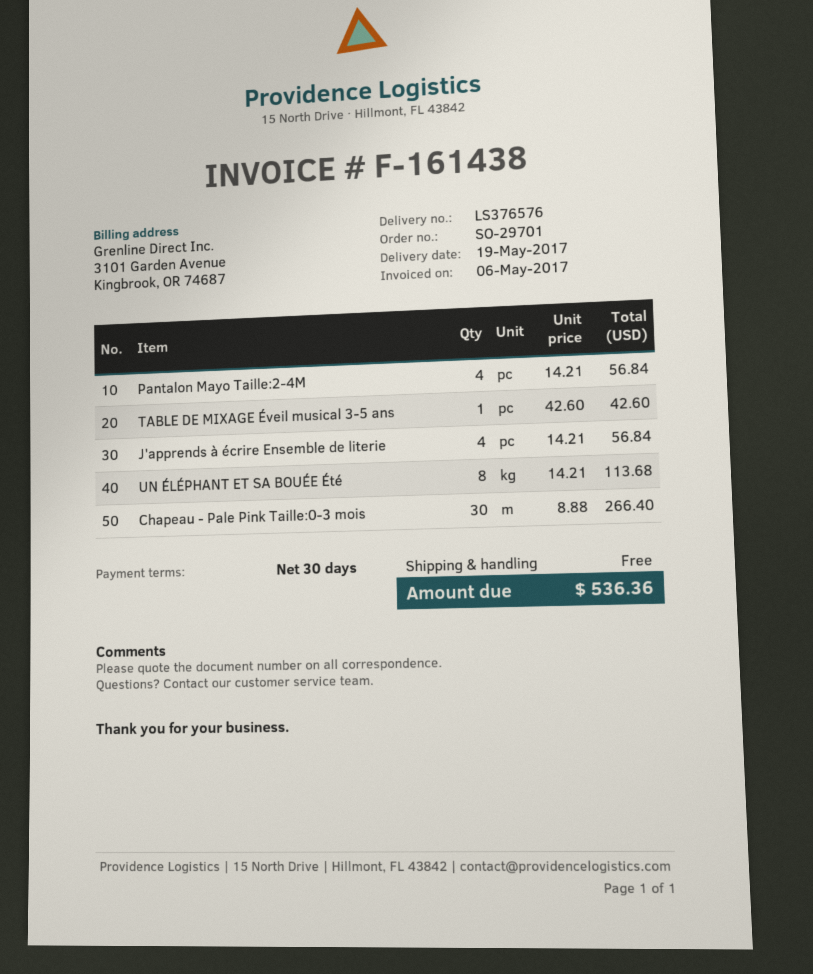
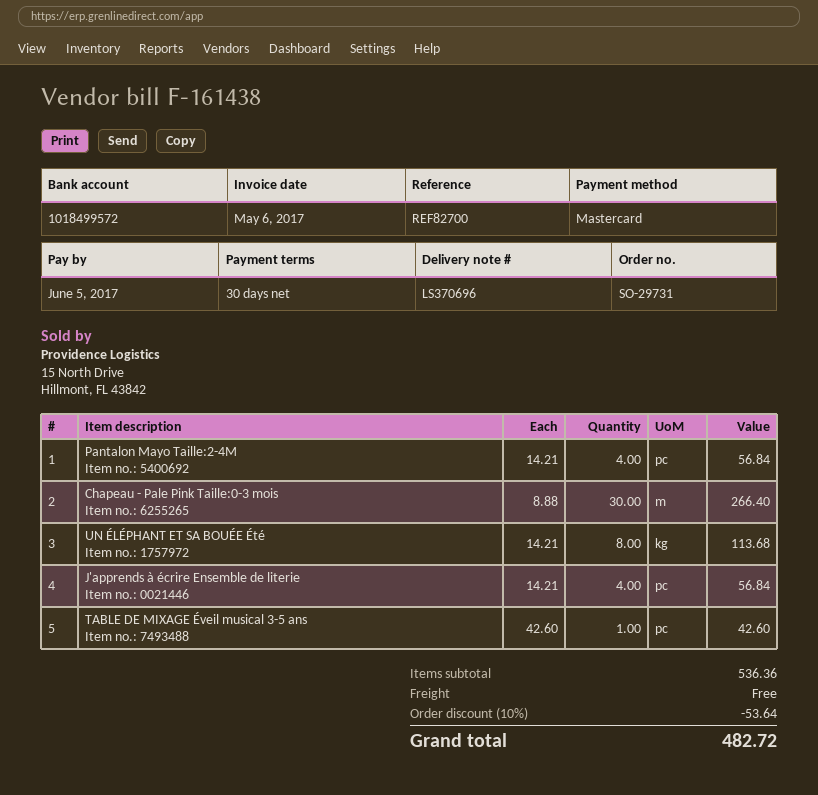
order number: SO-29701 -> SO-29731
delivery note number: LS376576 -> LS370696
discount: none -> 10% = 53.64
total: 536.36 -> 482.72

